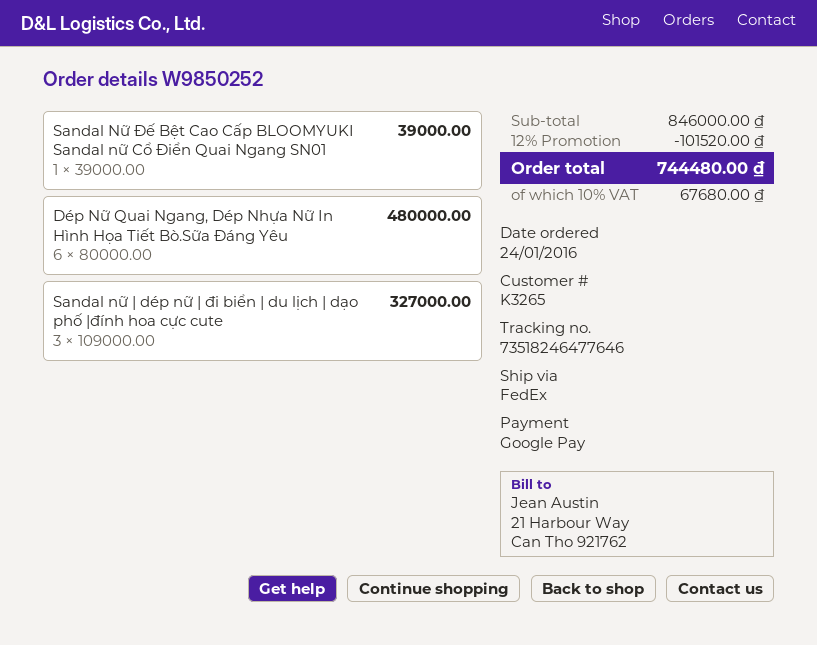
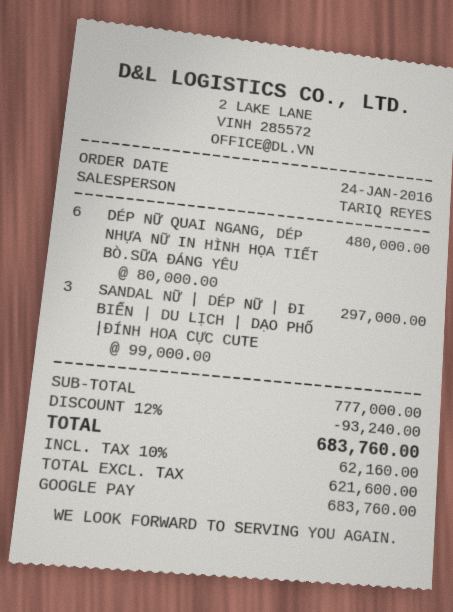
Sandal Nữ Đế Bệt Cao Cấp BLOOMYUKI Sandal nữ Cổ Điển Quai Ngang SN01: 1 x 39000.00 = 39000.00 -> none
Sandal nữ | dép nữ | đi biển | du lịch | dạo phố |đính hoa cực cute: 3 x 109000.00 = 327000.00 -> 3 x 99000.00 = 297000.00
subtotal: 846000.00 -> 777000.00
discount: 12% = 101520.00 -> 12% = 93240.00
tax: 10% = 67680.00 -> 10% = 62160.00
total: 744480.00 -> 683760.00

